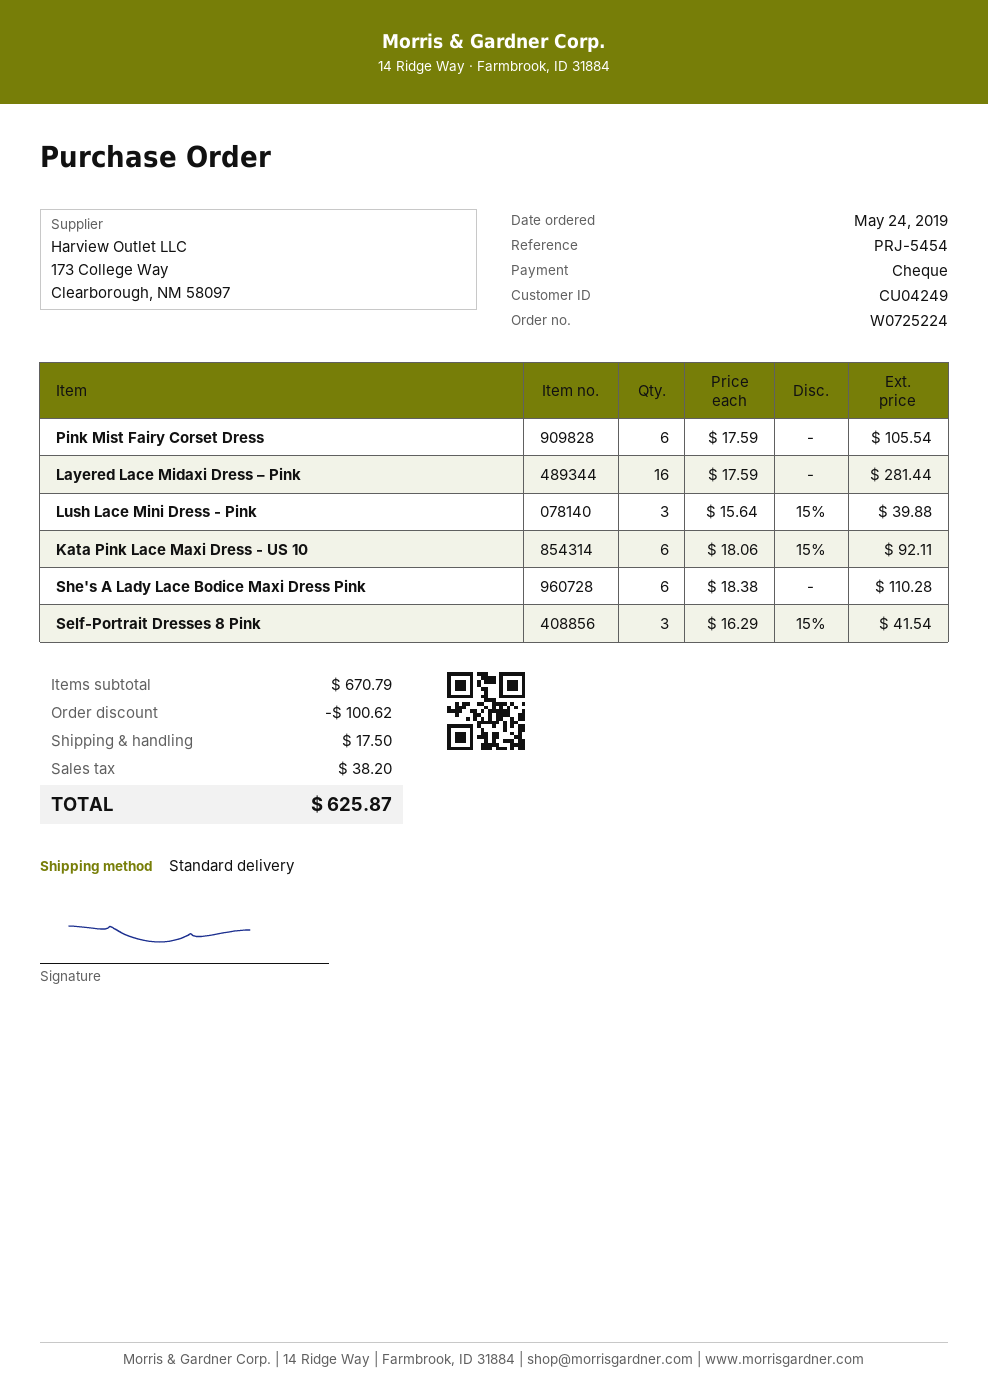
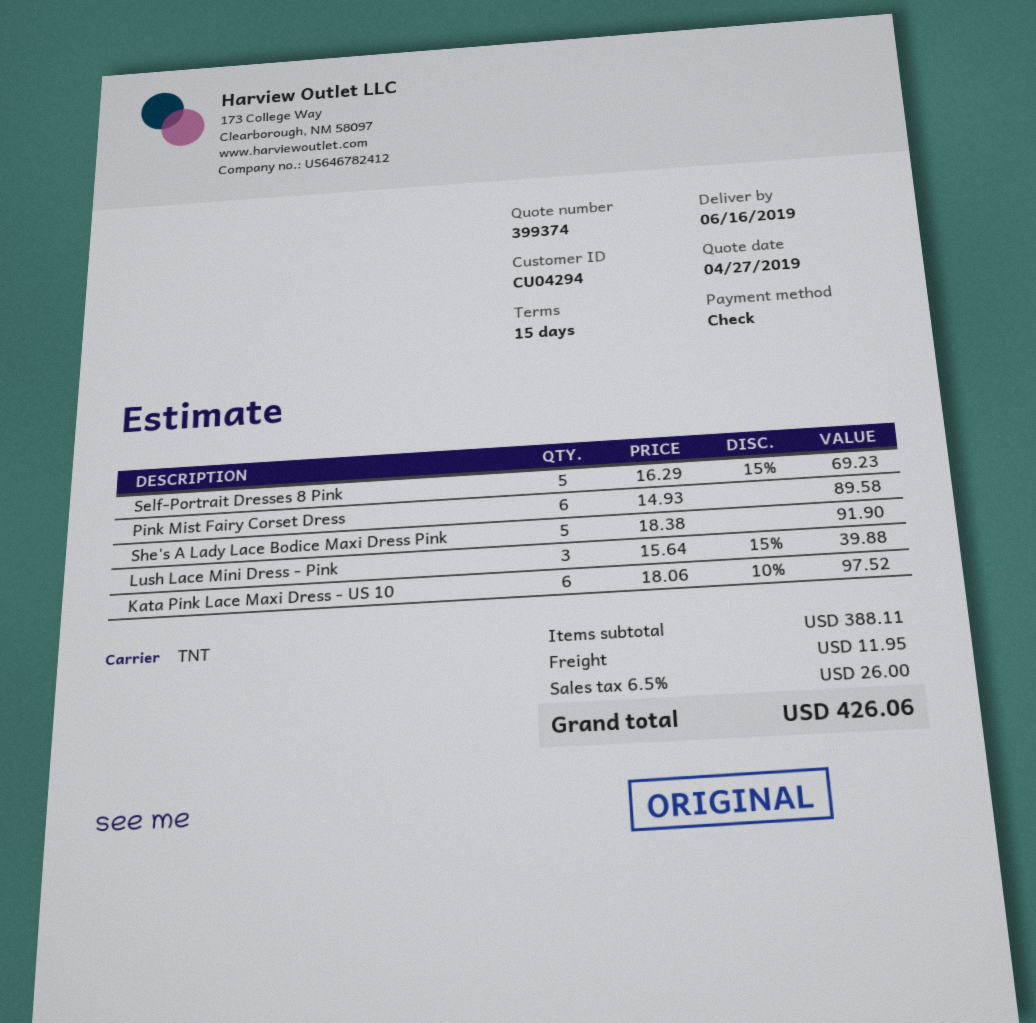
customer number: CU04249 -> CU04294
shipping method: standard -> TNT
Pink Mist Fairy Corset Dress: 6 x 17.59 = 105.54 -> 6 x 14.93 = 89.58
Layered Lace Midaxi Dress – Pink: 16 x 17.59 = 281.44 -> none
Kata Pink Lace Maxi Dress - US 10: 6 x 18.06 - 15% = 92.11 -> 6 x 18.06 - 10% = 97.52
She's A Lady Lace Bodice Maxi Dress Pink: 6 x 18.38 = 110.28 -> 5 x 18.38 = 91.90
Self-Portrait Dresses 8 Pink: 3 x 16.29 - 15% = 41.54 -> 5 x 16.29 - 15% = 69.23
subtotal: 670.79 -> 388.11
discount: 100.62 -> none
shipping: 17.50 -> 11.95
tax: 38.20 -> 26.00
total: 625.87 -> 426.06

